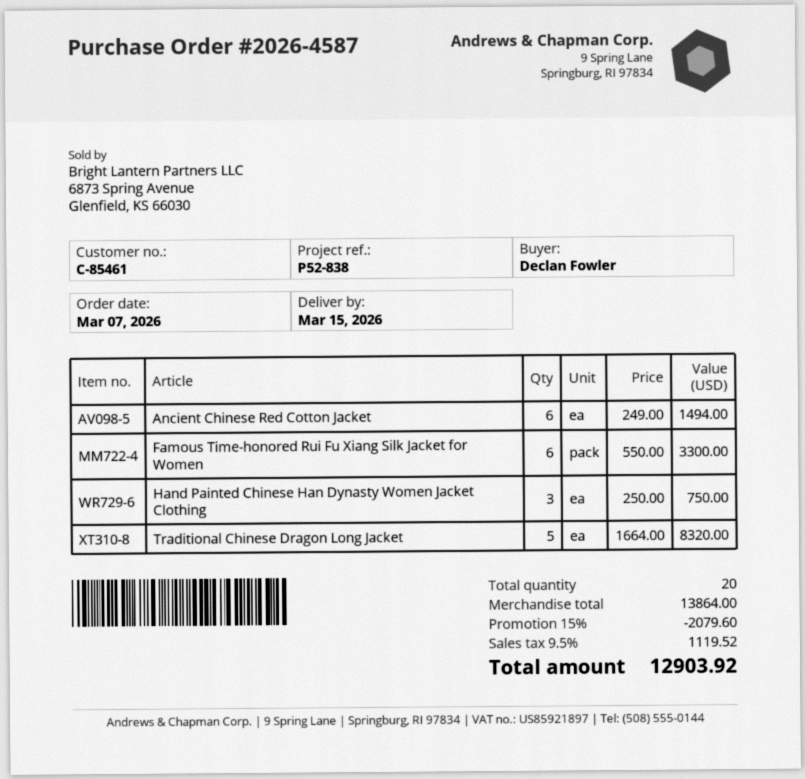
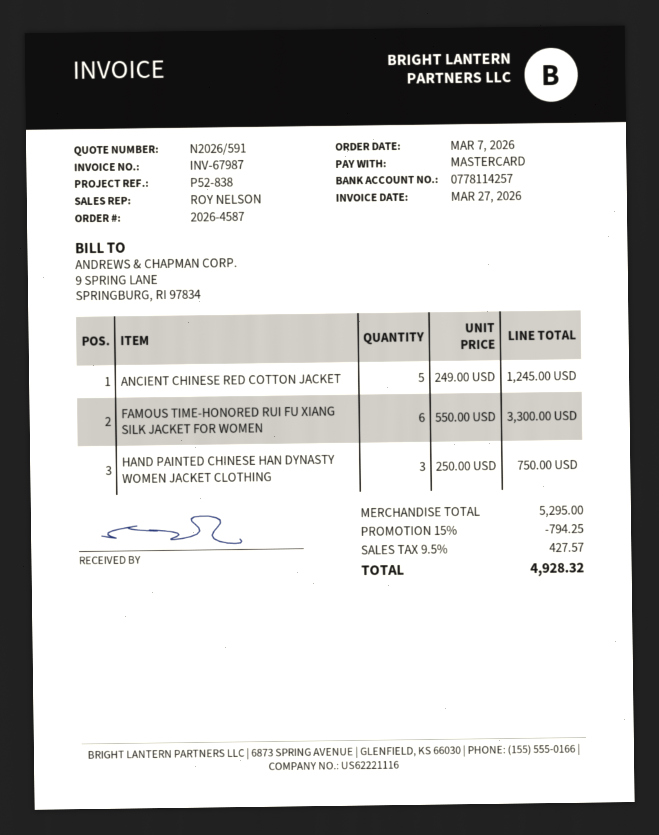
Ancient Chinese Red Cotton Jacket: 6 x 249.00 = 1494.00 -> 5 x 249.00 = 1245.00
Traditional Chinese Dragon Long Jacket: 5 x 1664.00 = 8320.00 -> none
subtotal: 13864.00 -> 5295.00
discount: 15% = 2079.60 -> 15% = 794.25
tax: 9.5% = 1119.52 -> 9.5% = 427.57
total: 12903.92 -> 4928.32

